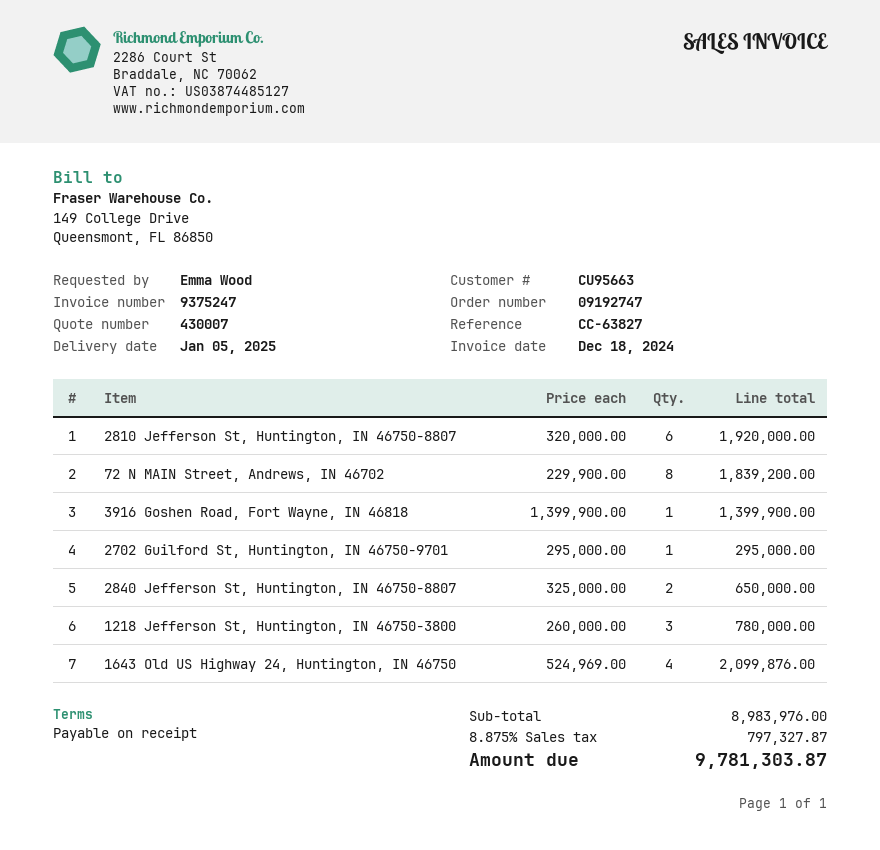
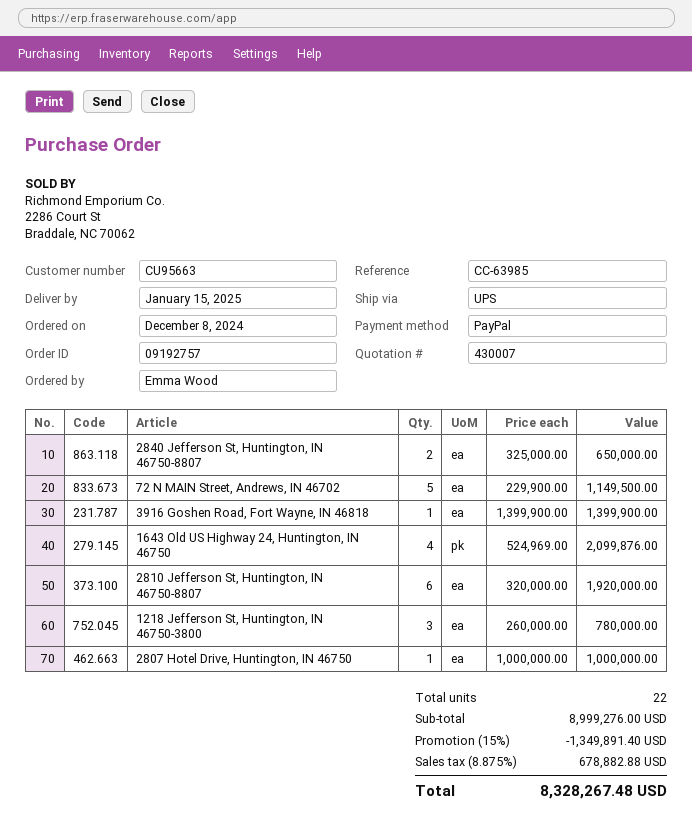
order number: 09192747 -> 09192757
delivery date: 2025-01-05 -> 2025-01-15
reference: CC-63827 -> CC-63985
72 N MAIN Street, Andrews, IN 46702: 8 x 229900.00 = 1839200.00 -> 5 x 229900.00 = 1149500.00
2702 Guilford St, Huntington, IN 46750-9701: 1 x 295000.00 = 295000.00 -> none
2807 Hotel Drive, Huntington, IN 46750: none -> 1 x 1000000.00 = 1000000.00
subtotal: 8983976.00 -> 8999276.00
discount: none -> 15% = 1349891.40
tax: 8.875% = 797327.87 -> 8.875% = 678882.88
total: 9781303.87 -> 8328267.48

